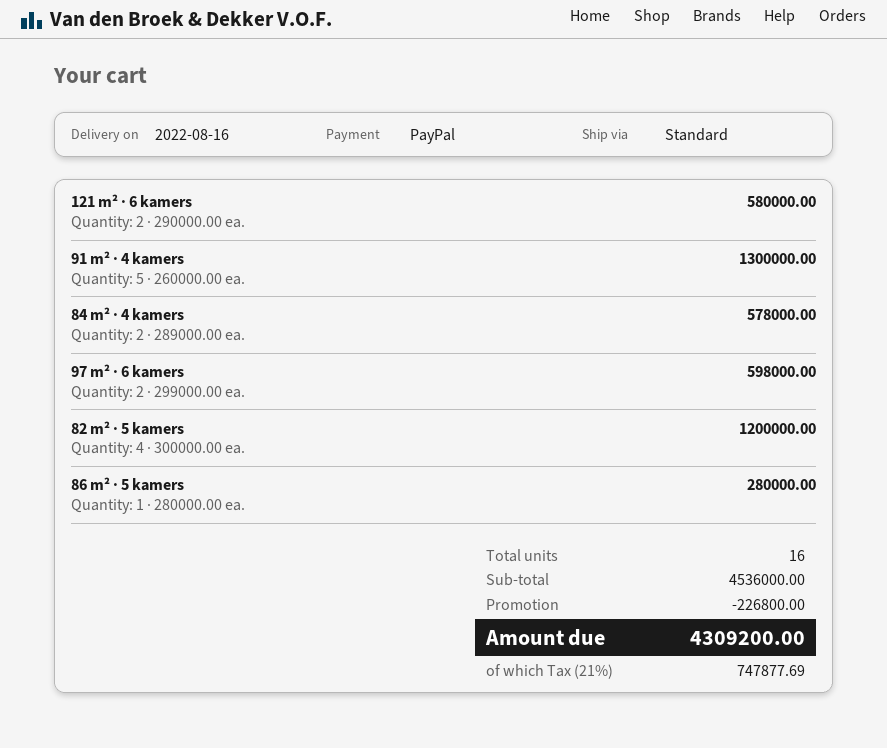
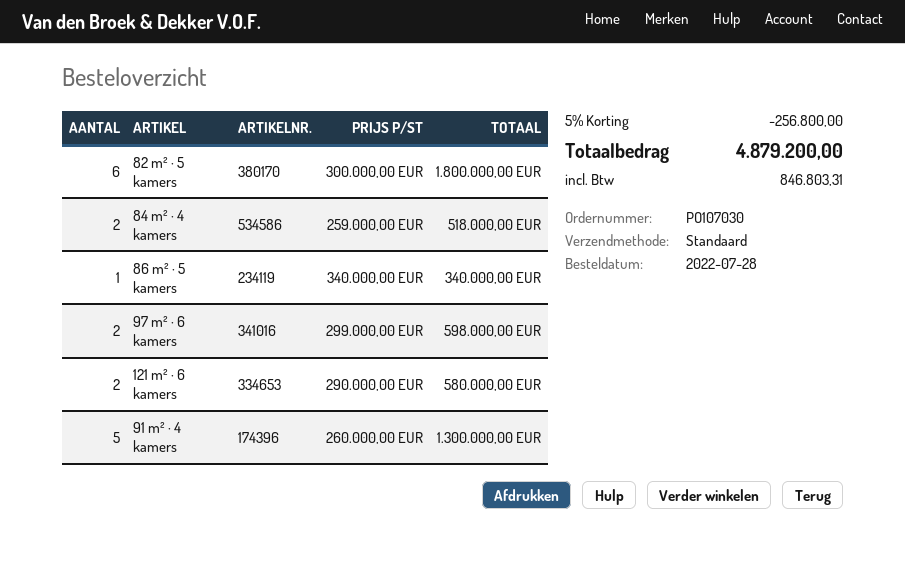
84 m² · 4 kamers: 2 x 289000.00 = 578000.00 -> 2 x 259000.00 = 518000.00
82 m² · 5 kamers: 4 x 300000.00 = 1200000.00 -> 6 x 300000.00 = 1800000.00
86 m² · 5 kamers: 1 x 280000.00 = 280000.00 -> 1 x 340000.00 = 340000.00
discount: 226800.00 -> 256800.00
tax: 747877.69 -> 846803.31
total: 4309200.00 -> 4879200.00

